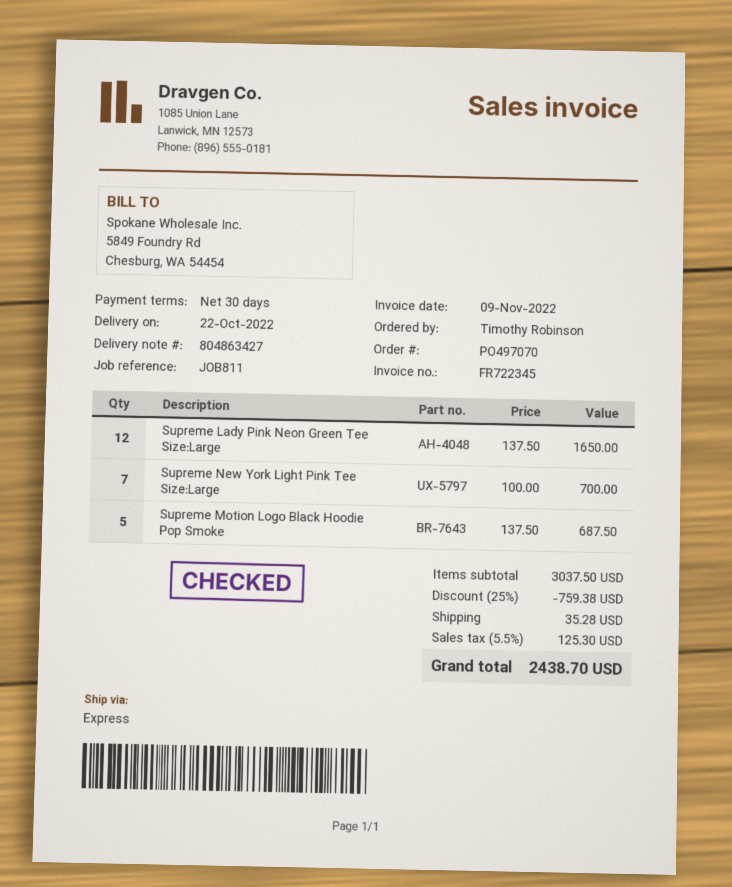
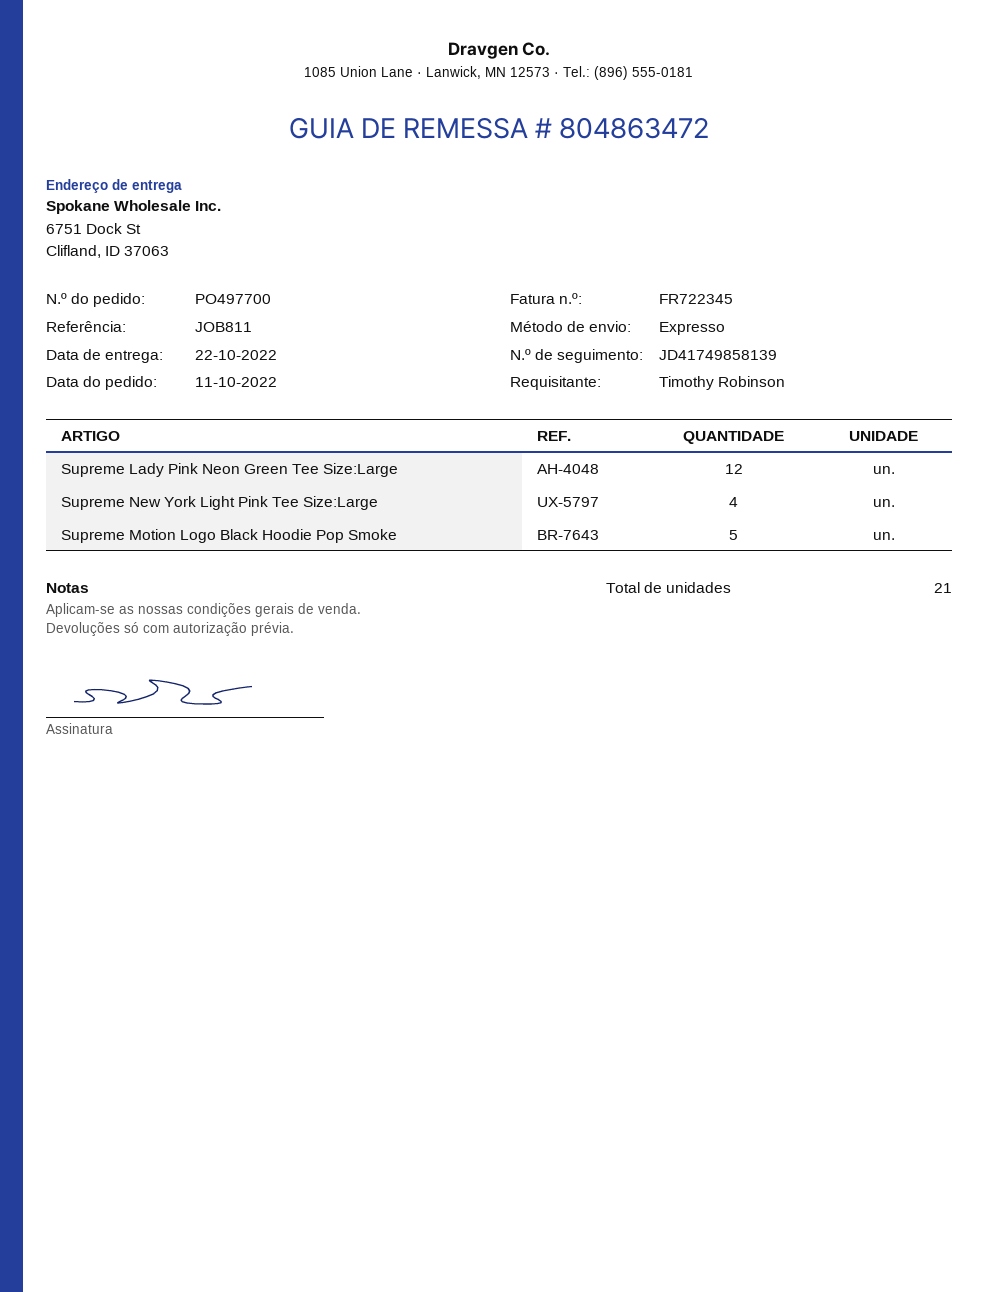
order number: PO497070 -> PO497700
delivery note number: 804863427 -> 804863472
Supreme New York Light Pink Tee Size:Large: 7 -> 4

